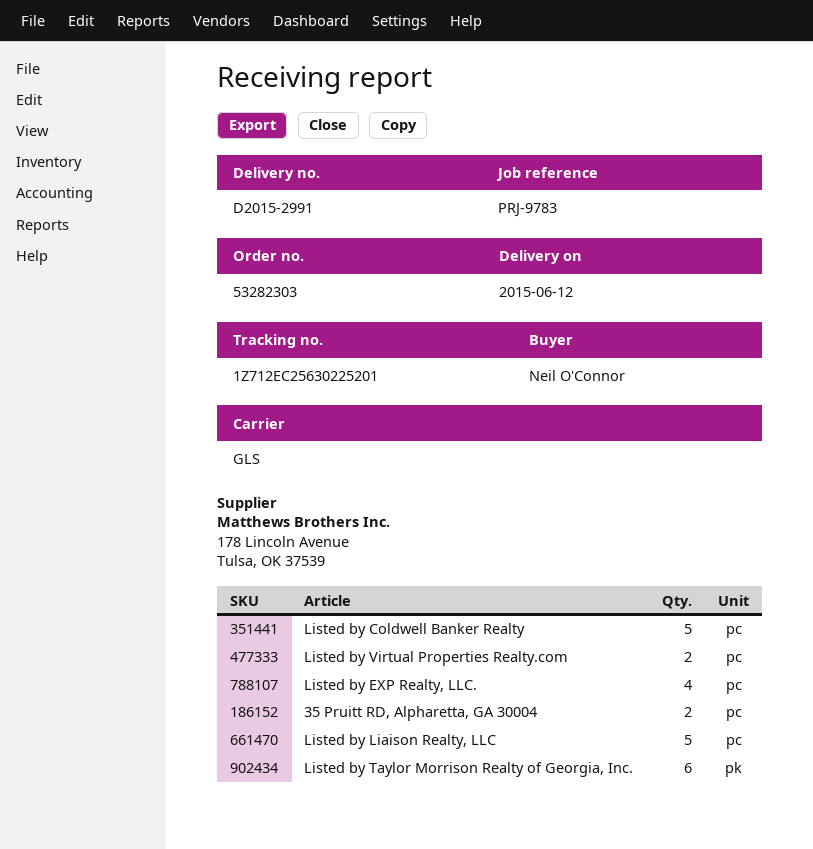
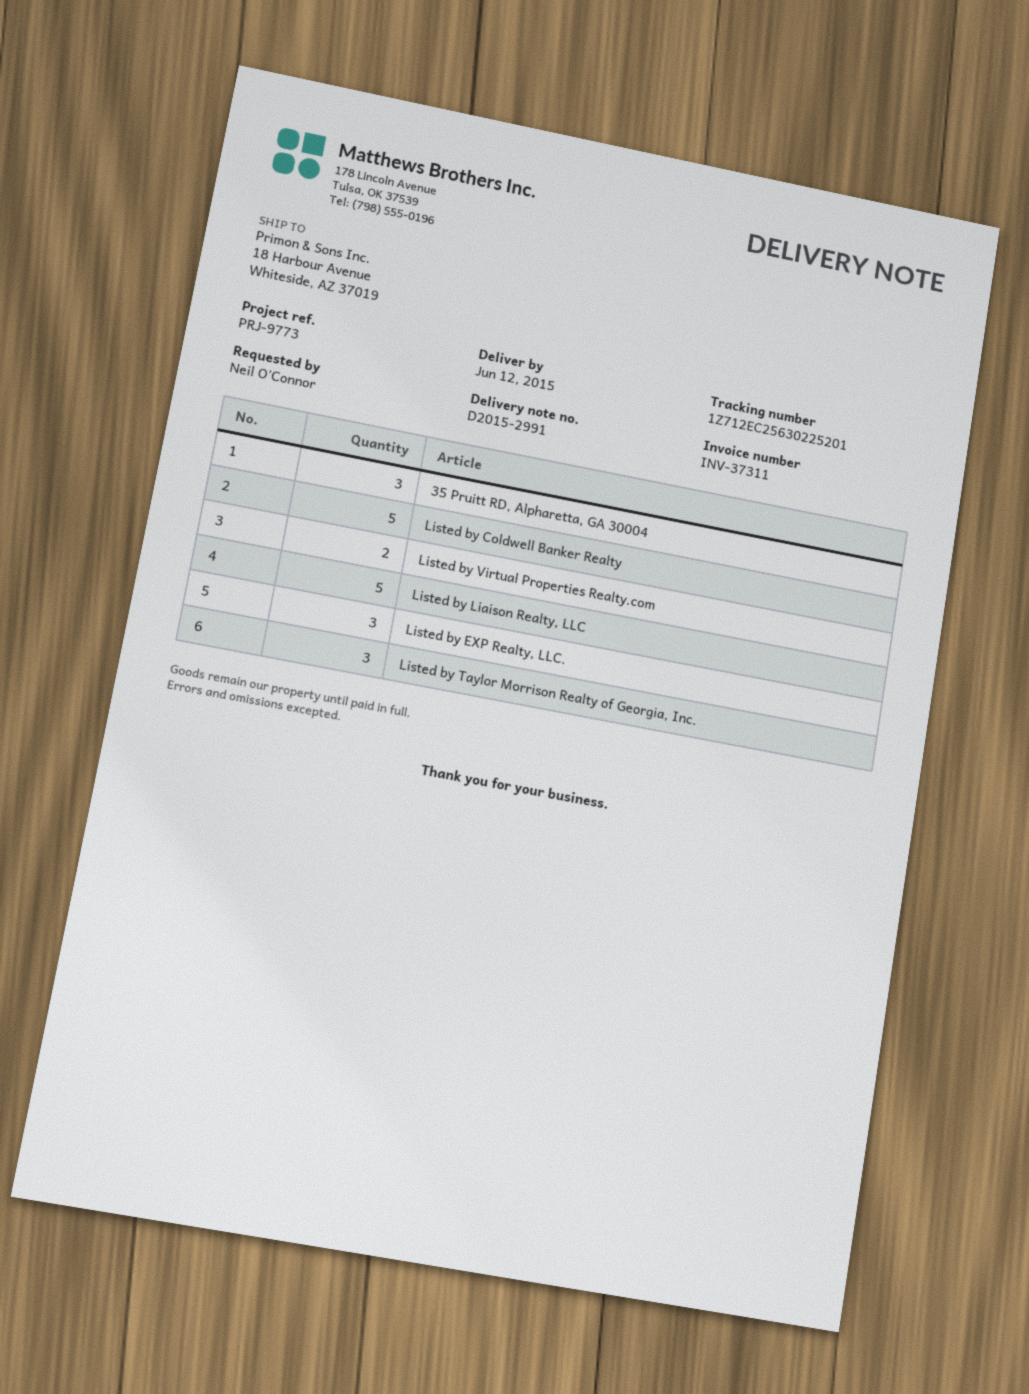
reference: PRJ-9783 -> PRJ-9773
Listed by EXP Realty, LLC.: 4 -> 3
35 Pruitt RD, Alpharetta, GA 30004: 2 -> 3
Listed by Taylor Morrison Realty of Georgia, Inc.: 6 -> 3

